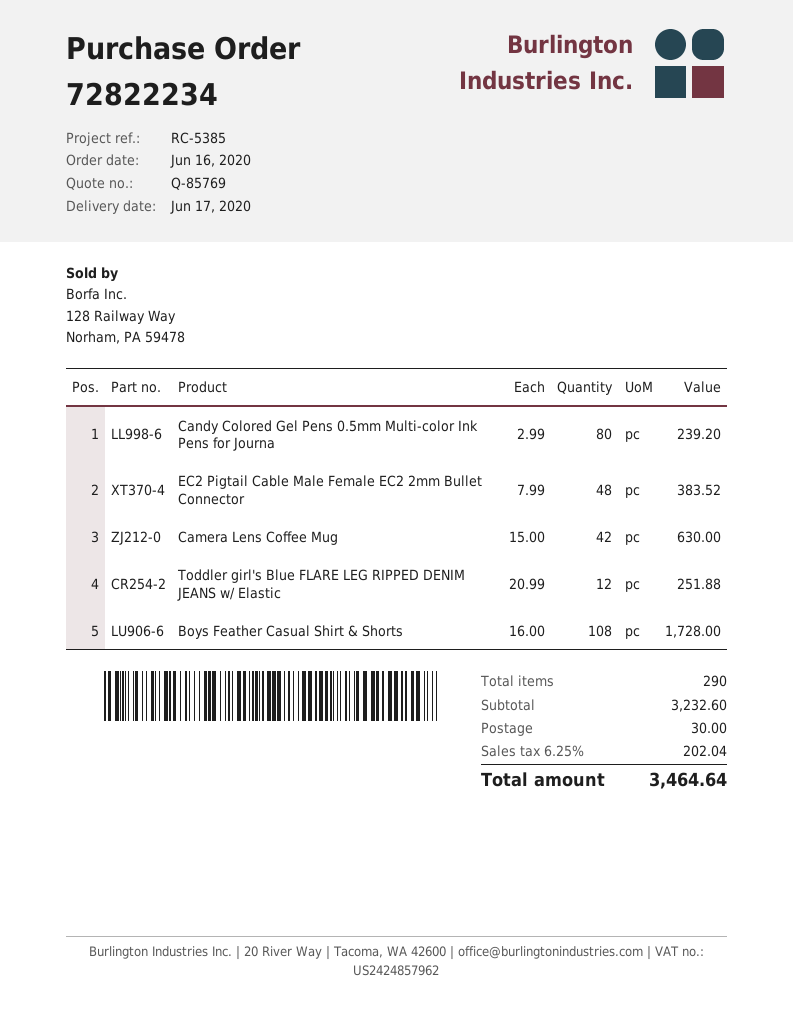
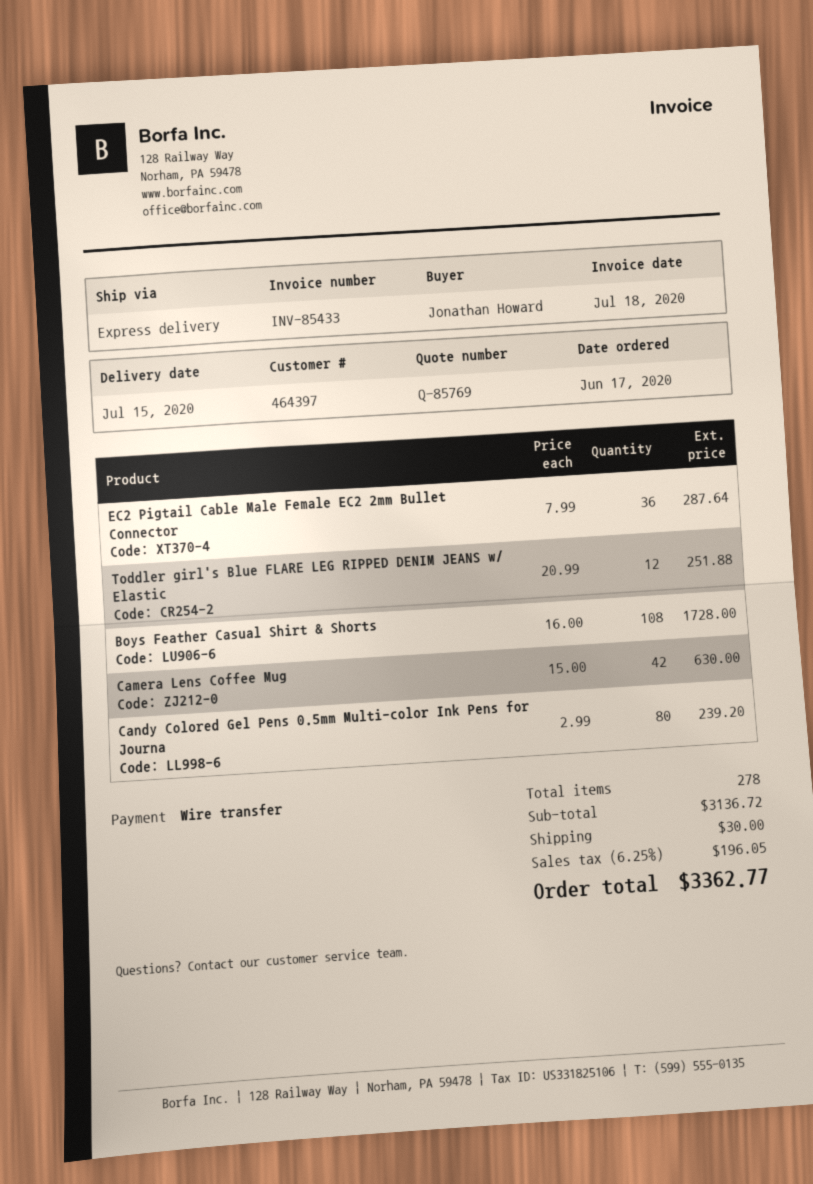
order date: 2020-06-16 -> 2020-06-17
delivery date: 2020-06-17 -> 2020-07-15
EC2 Pigtail Cable Male Female EC2 2mm Bullet Connector: 48 x 7.99 = 383.52 -> 36 x 7.99 = 287.64
total quantity: 290 -> 278
subtotal: 3232.60 -> 3136.72
tax: 6.25% = 202.04 -> 6.25% = 196.05
total: 3464.64 -> 3362.77

